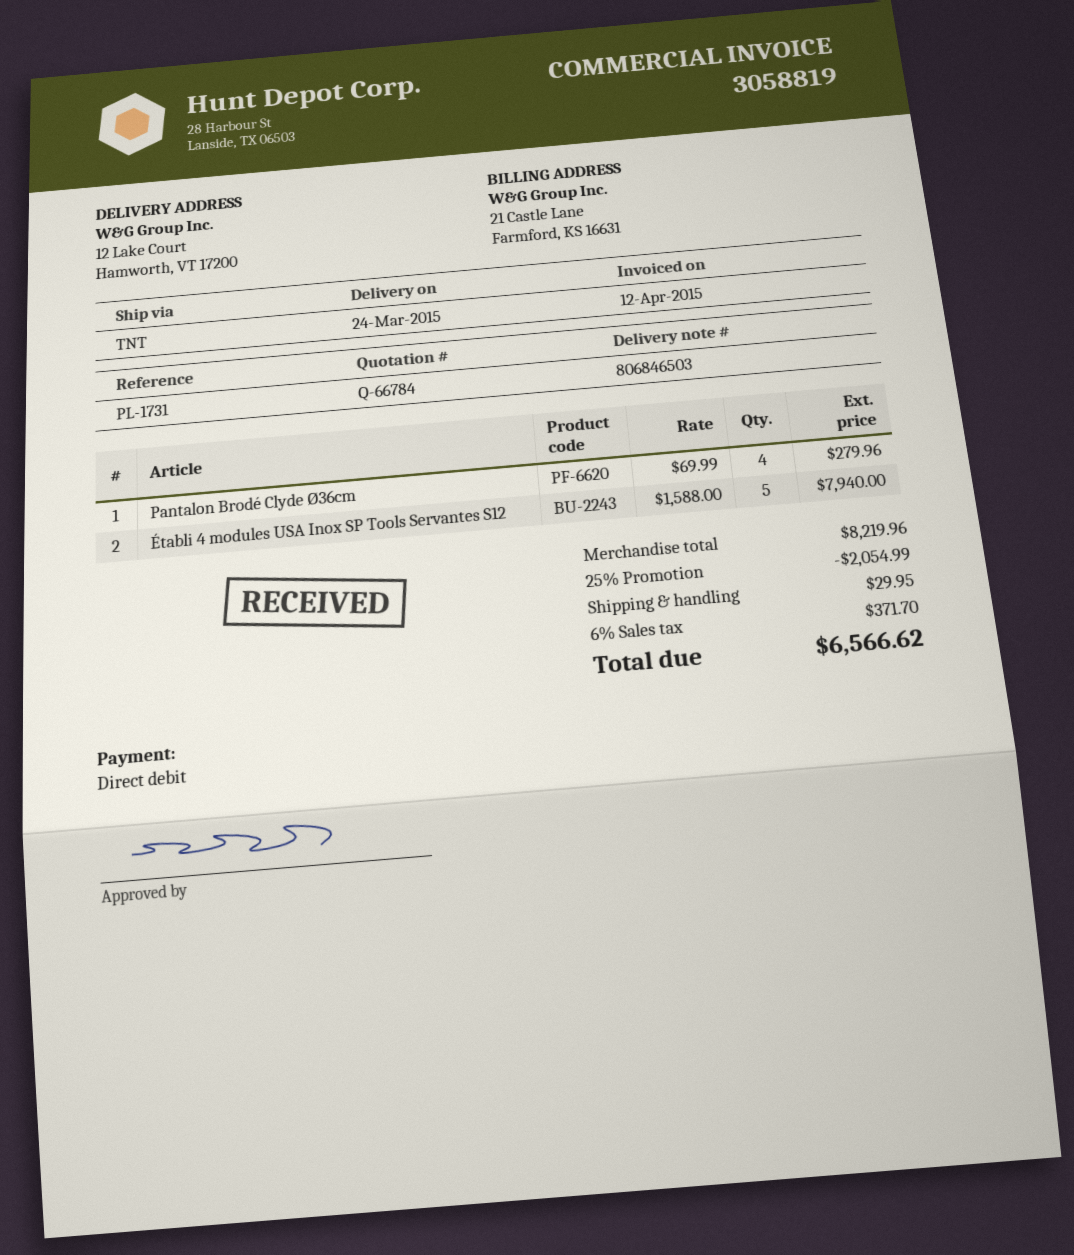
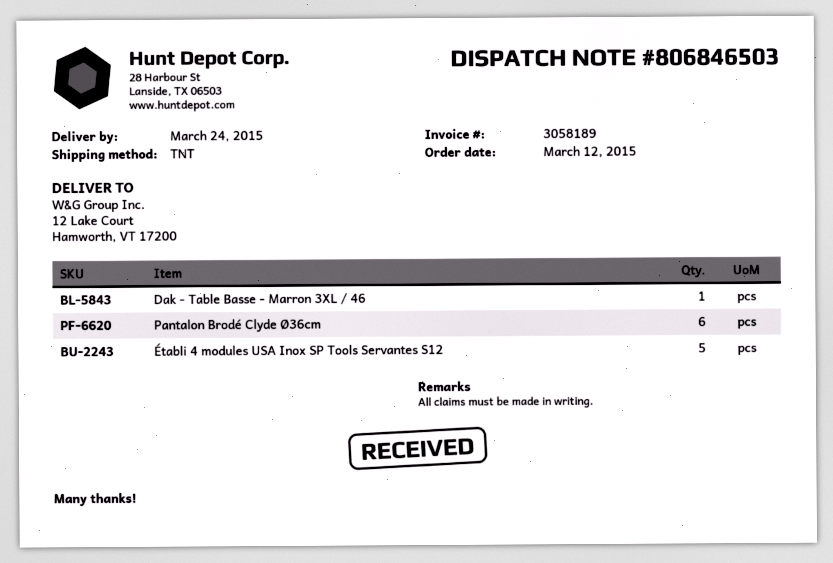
invoice number: 3058819 -> 3058189
Pantalon Brodé Clyde Ø36cm: 4 -> 6
Dak - Table Basse - Marron 3XL / 46: none -> 1

